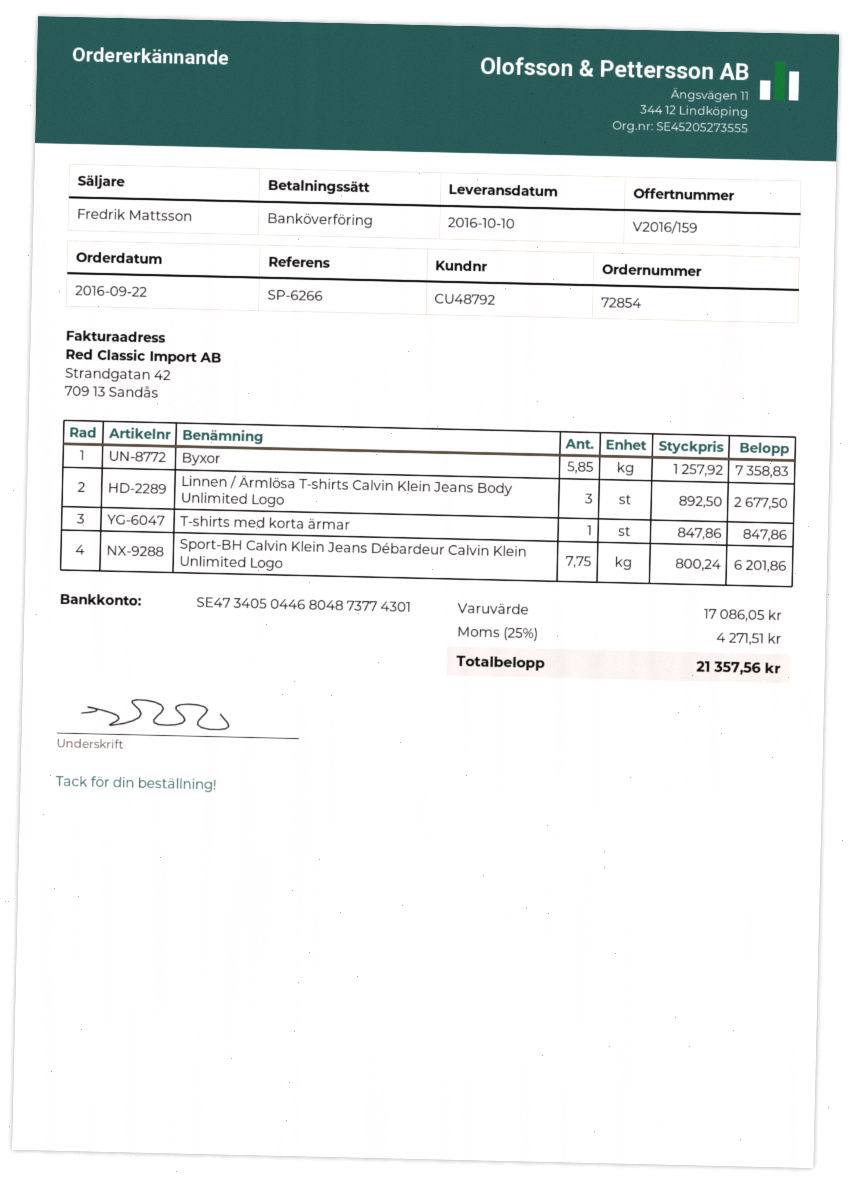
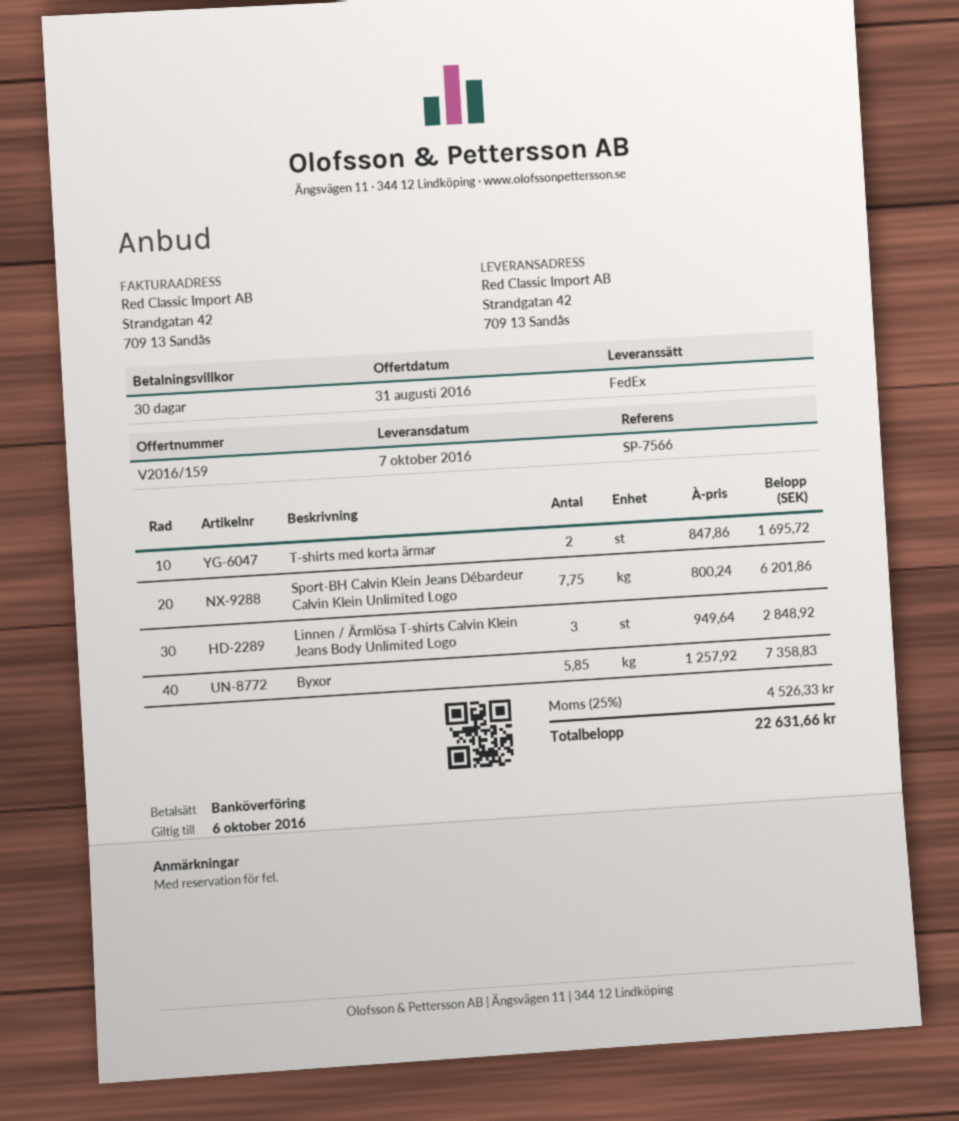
delivery date: 2016-10-10 -> 2016-10-07
reference: SP-6266 -> SP-7566
Linnen / Ärmlösa T-shirts Calvin Klein Jeans Body Unlimited Logo: 3 x 892.50 = 2677.50 -> 3 x 949.64 = 2848.92
T-shirts med korta ärmar: 1 x 847.86 = 847.86 -> 2 x 847.86 = 1695.72
tax: 25% = 4271.51 -> 25% = 4526.33
total: 21357.56 -> 22631.66

